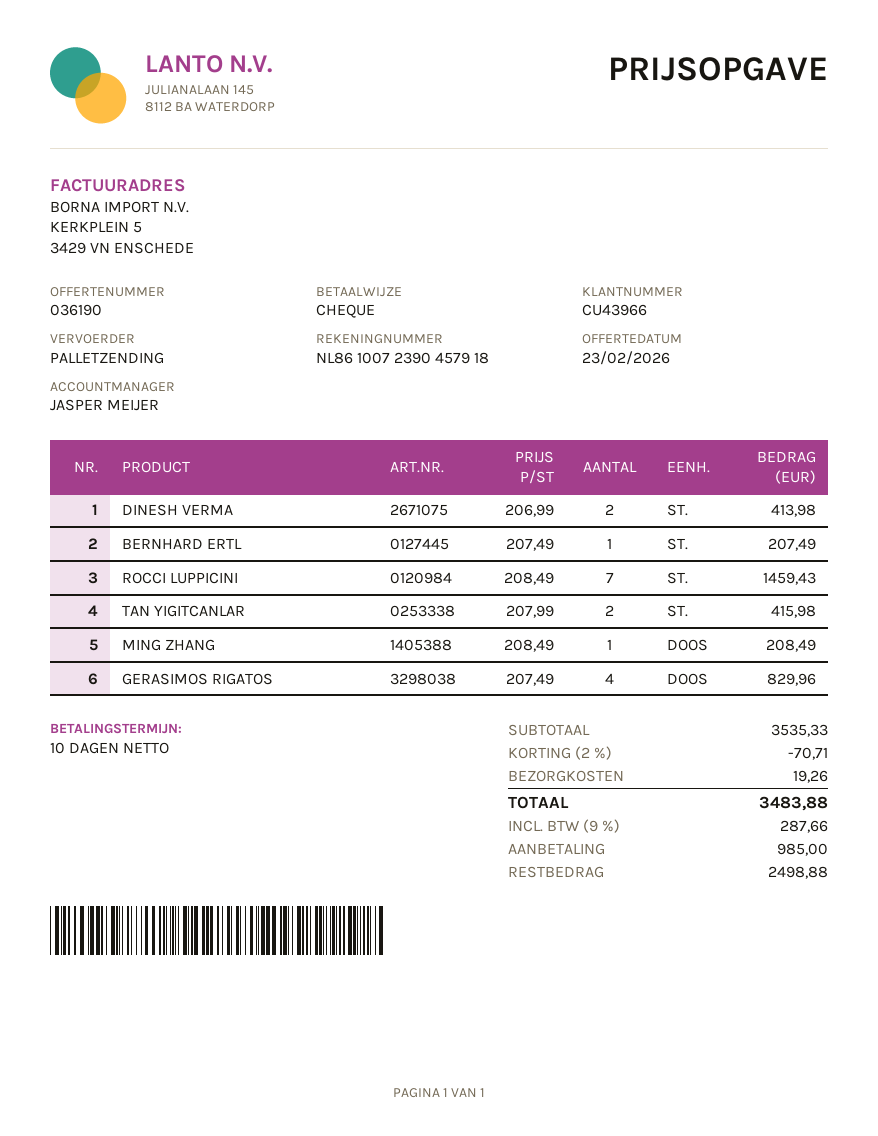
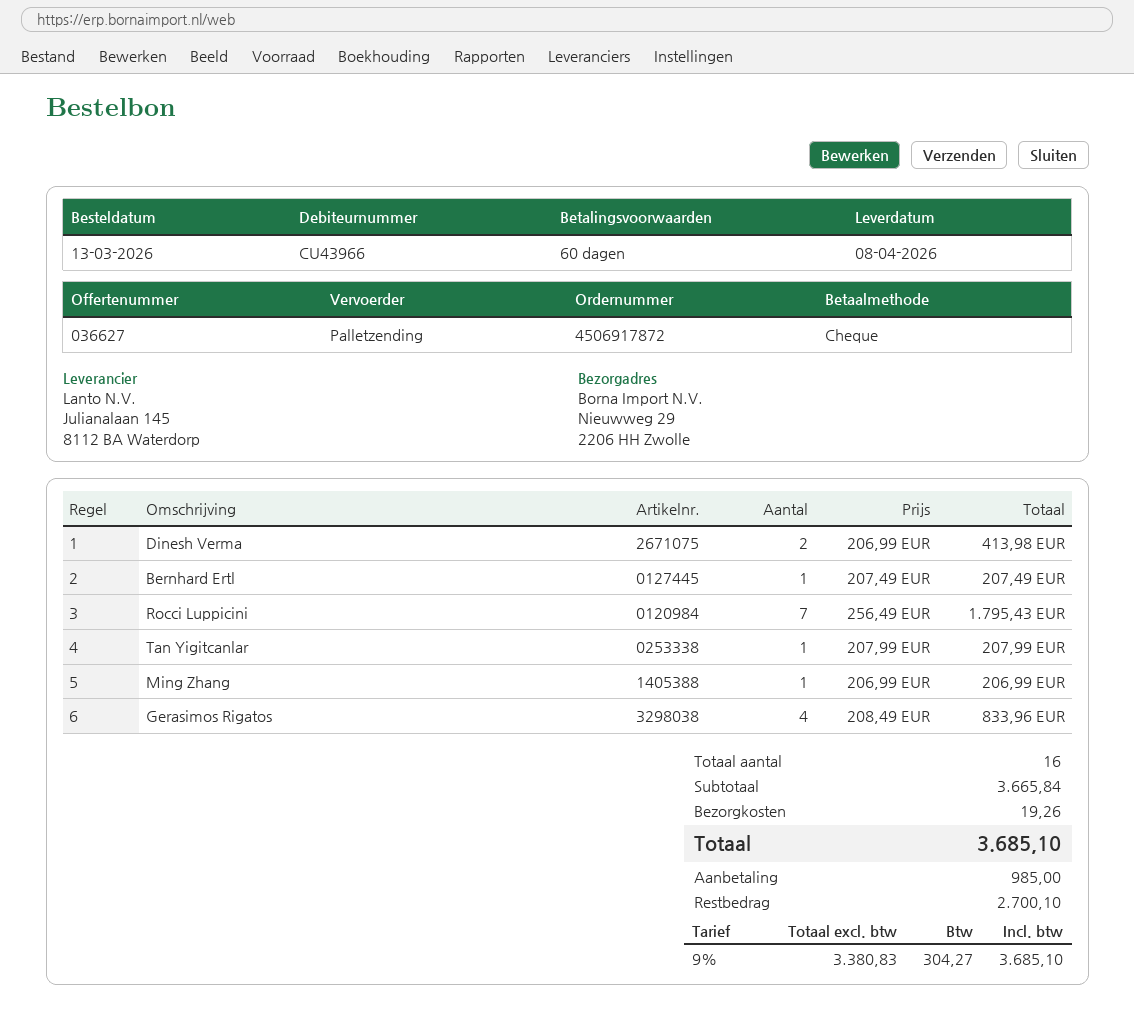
quote number: 036190 -> 036627
payment terms: 10 days -> 60 days
ROCCI LUPPICINI: 7 x 208.49 = 1459.43 -> 7 x 256.49 = 1795.43
TAN YIGITCANLAR: 2 x 207.99 = 415.98 -> 1 x 207.99 = 207.99
MING ZHANG: 1 x 208.49 = 208.49 -> 1 x 206.99 = 206.99
GERASIMOS RIGATOS: 4 x 207.49 = 829.96 -> 4 x 208.49 = 833.96
subtotal: 3535.33 -> 3665.84
discount: 2% = 70.71 -> none
tax: 9% = 287.66 -> 9% = 304.27
total: 3483.88 -> 3685.10
balance: 2498.88 -> 2700.10

